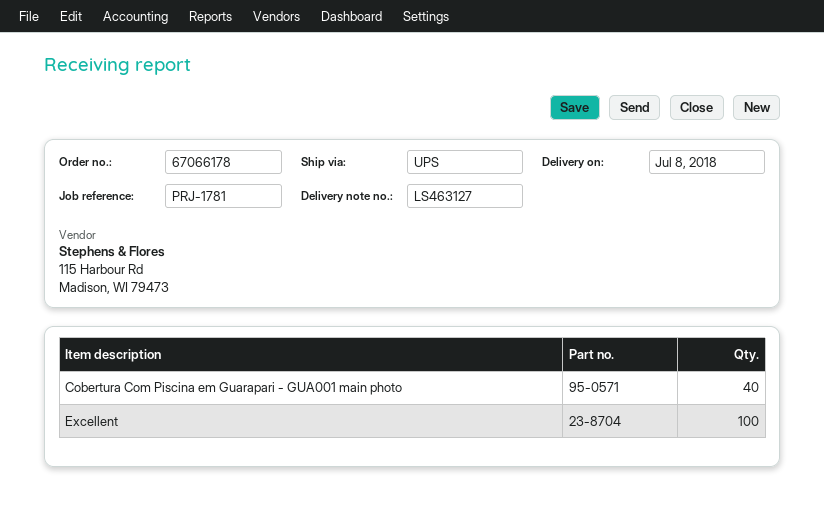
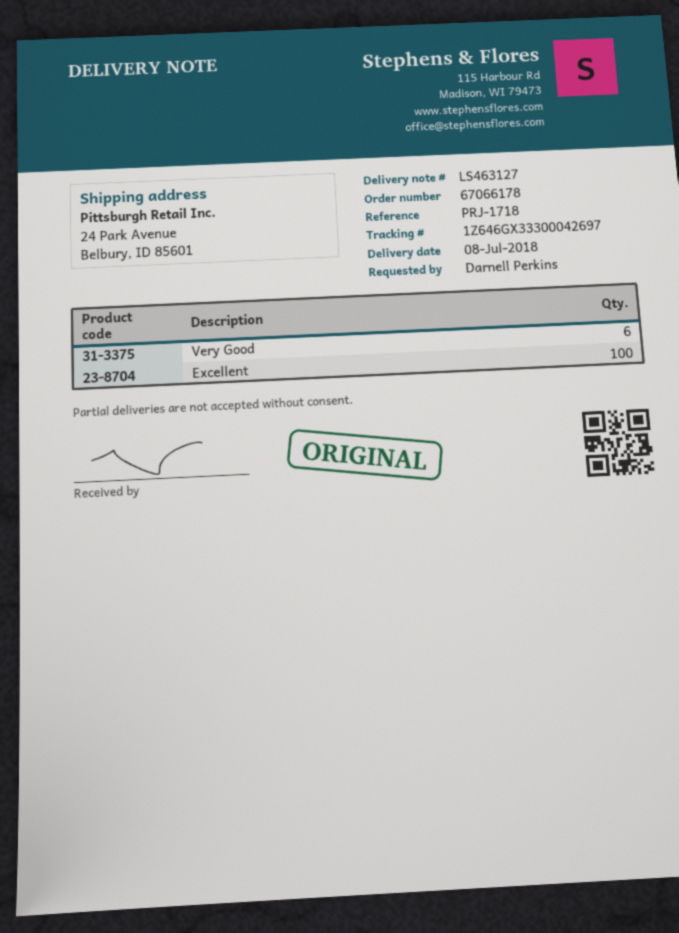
reference: PRJ-1781 -> PRJ-1718
Cobertura Com Piscina em Guarapari - GUA001 main photo: 40 -> none
Very Good: none -> 6

